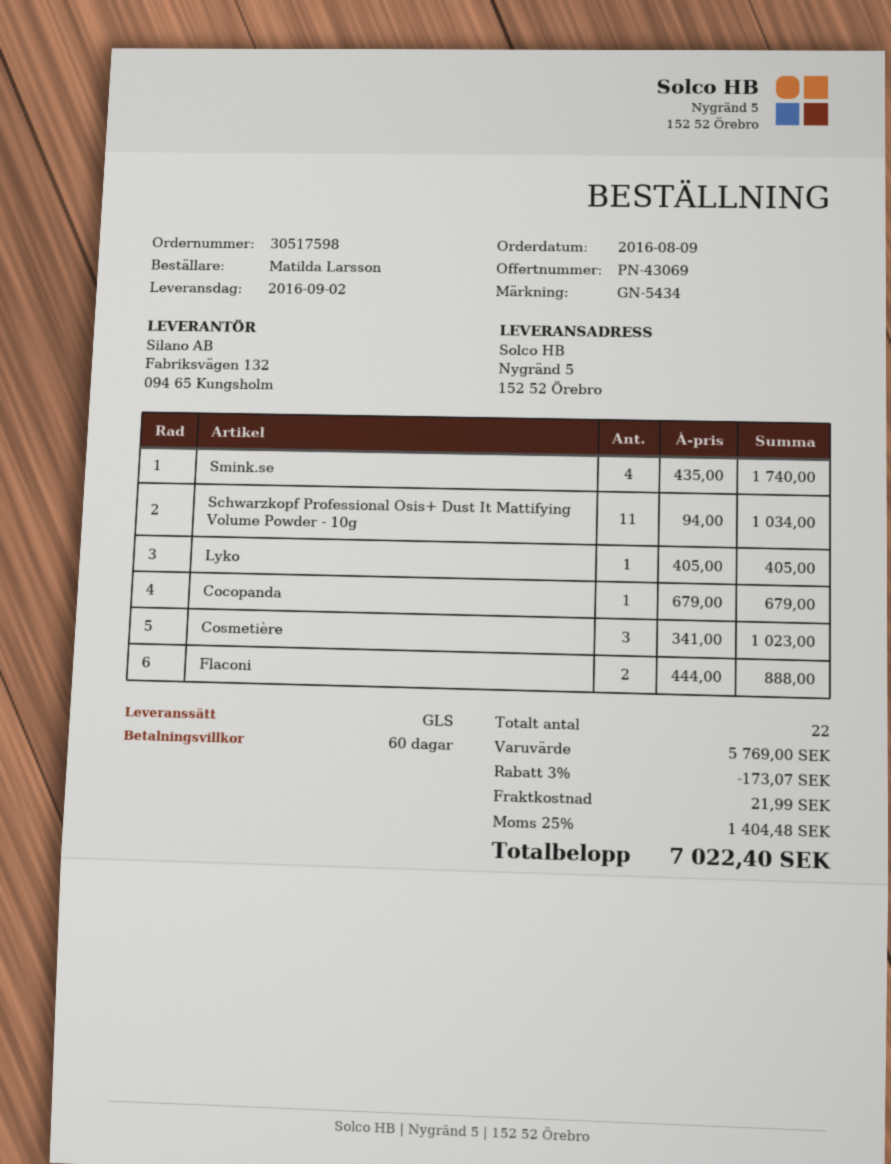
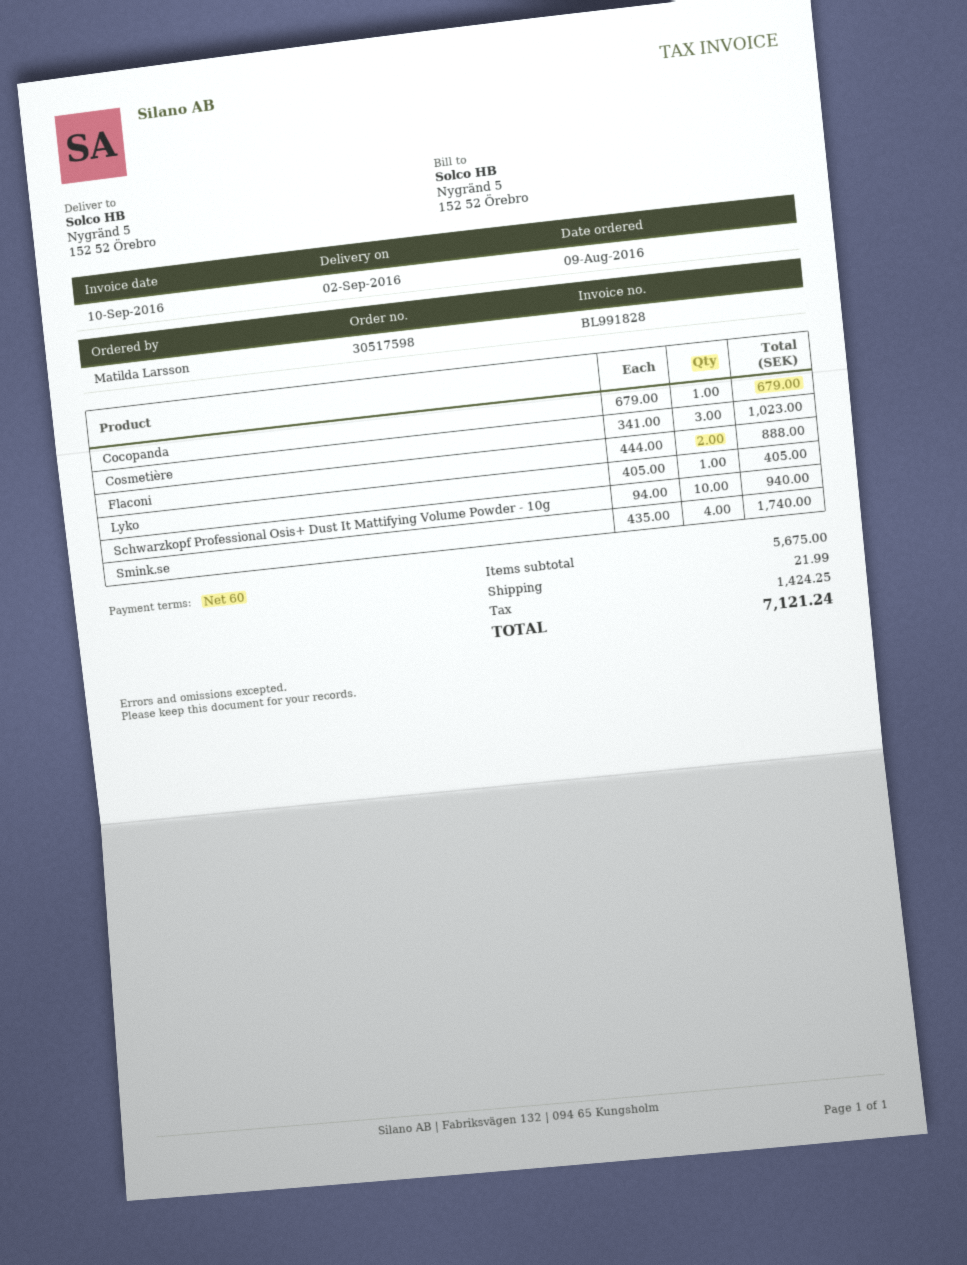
Schwarzkopf Professional Osis+ Dust It Mattifying Volume Powder - 10g: 11 x 94.00 = 1034.00 -> 10 x 94.00 = 940.00
subtotal: 5769.00 -> 5675.00
discount: 3% = 173.07 -> none
tax: 1404.48 -> 1424.25
total: 7022.40 -> 7121.24

